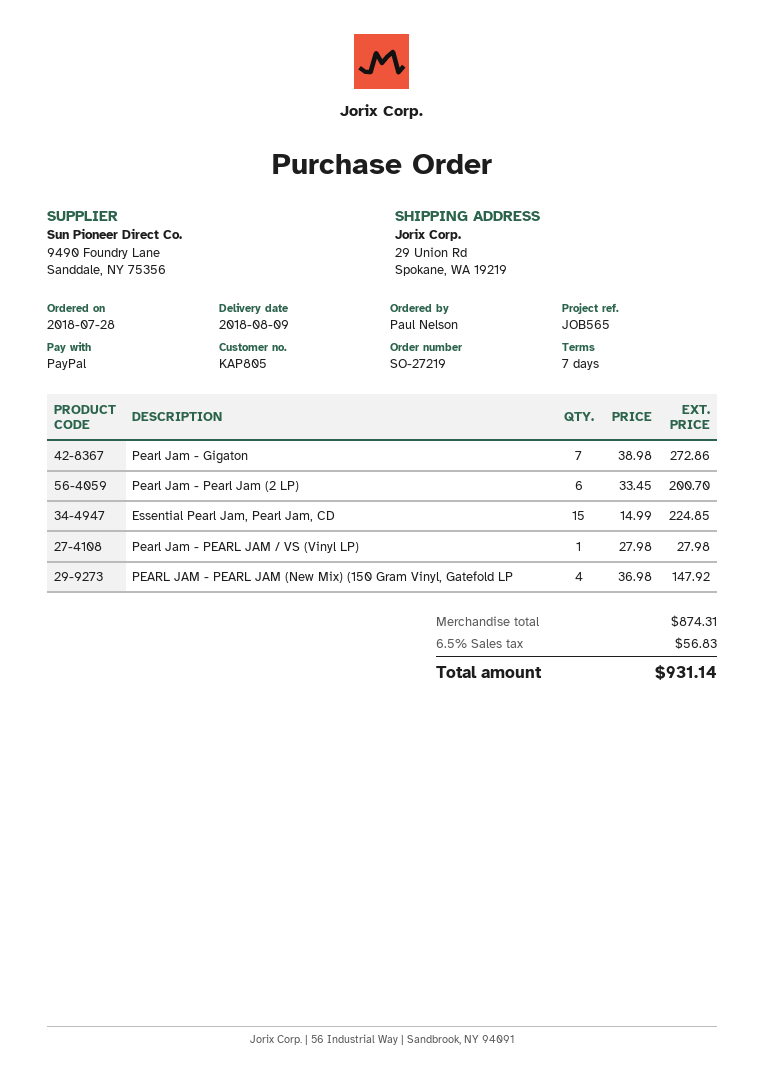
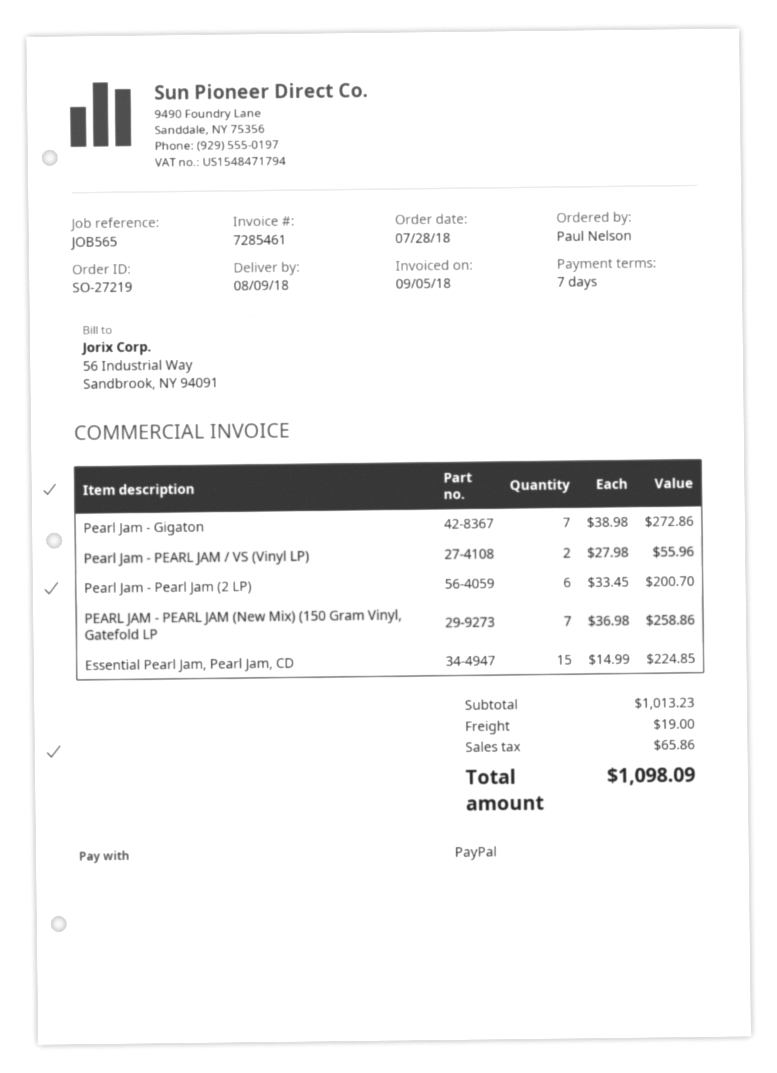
Pearl Jam - PEARL JAM / VS (Vinyl LP): 1 x 27.98 = 27.98 -> 2 x 27.98 = 55.96
PEARL JAM - PEARL JAM (New Mix) (150 Gram Vinyl, Gatefold LP: 4 x 36.98 = 147.92 -> 7 x 36.98 = 258.86
subtotal: 874.31 -> 1013.23
shipping: none -> 19.00
tax: 56.83 -> 65.86
total: 931.14 -> 1098.09

